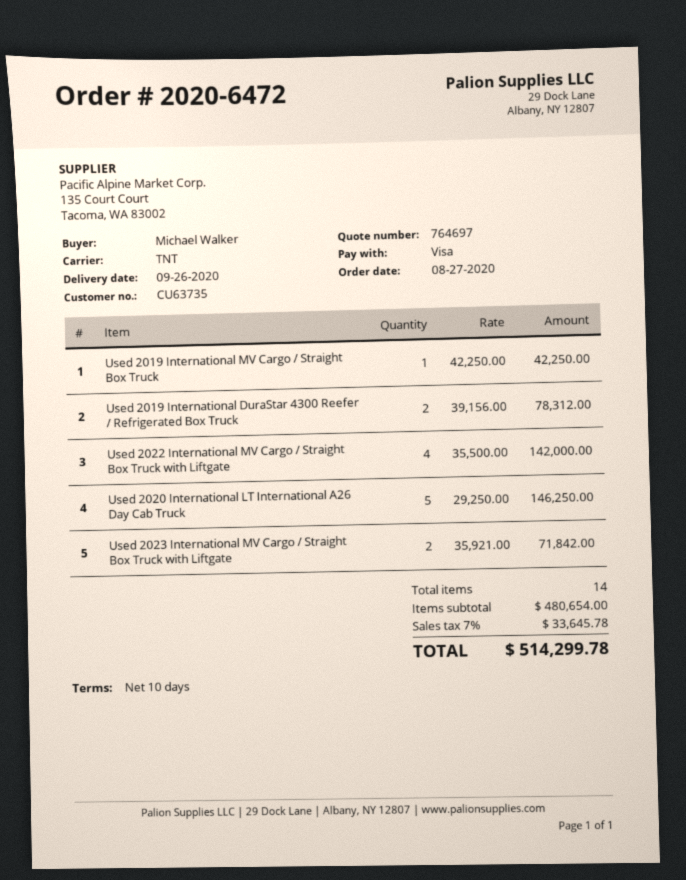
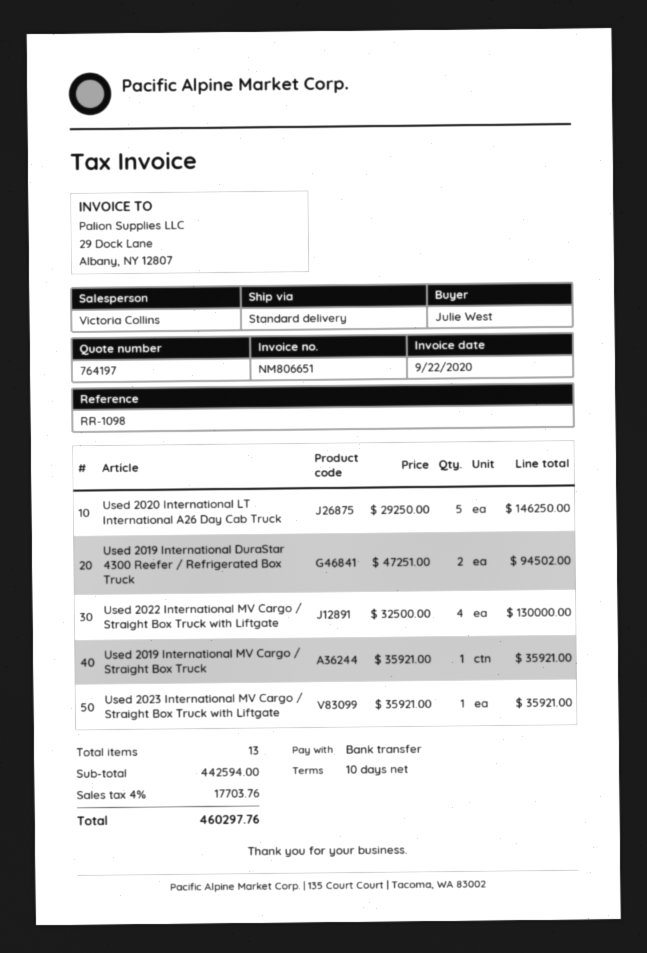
quote number: 764697 -> 764197
ordered by: Michael Walker -> Julie West
payment method: Visa -> bank transfer
shipping method: TNT -> standard
Used 2019 International MV Cargo / Straight Box Truck: 1 x 42250.00 = 42250.00 -> 1 x 35921.00 = 35921.00
Used 2019 International DuraStar 4300 Reefer / Refrigerated Box Truck: 2 x 39156.00 = 78312.00 -> 2 x 47251.00 = 94502.00
Used 2022 International MV Cargo / Straight Box Truck with Liftgate: 4 x 35500.00 = 142000.00 -> 4 x 32500.00 = 130000.00
Used 2023 International MV Cargo / Straight Box Truck with Liftgate: 2 x 35921.00 = 71842.00 -> 1 x 35921.00 = 35921.00
total quantity: 14 -> 13
subtotal: 480654.00 -> 442594.00
tax: 7% = 33645.78 -> 4% = 17703.76
total: 514299.78 -> 460297.76

